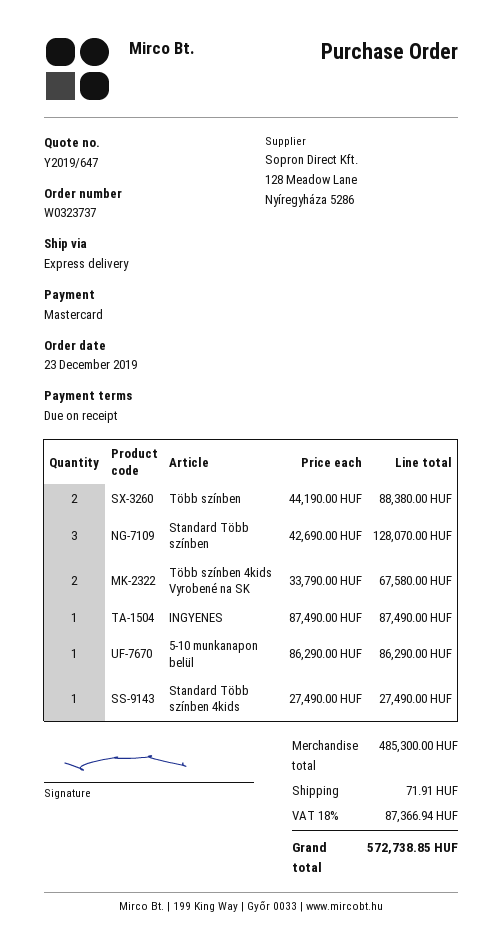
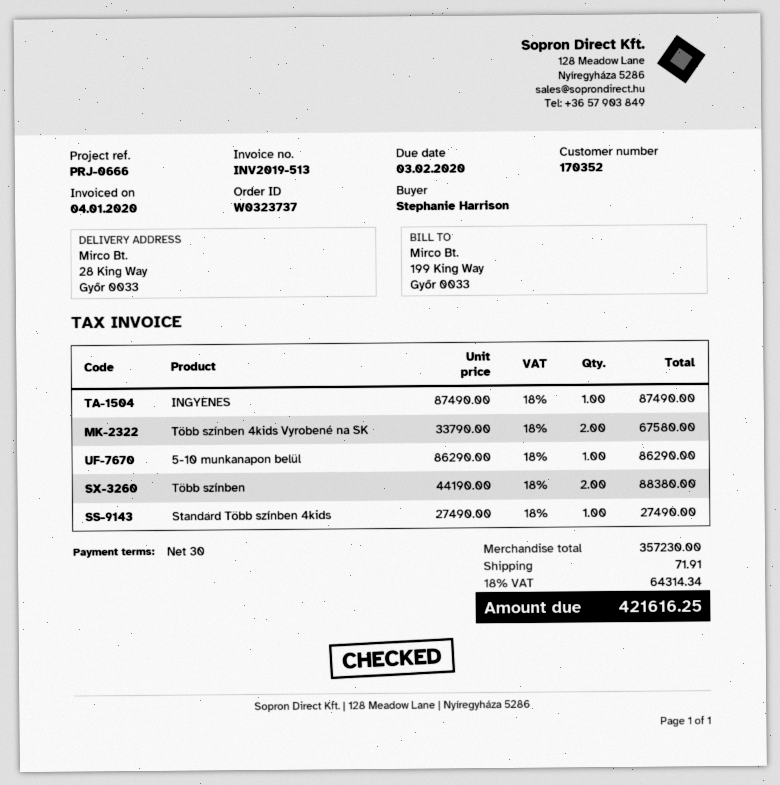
payment terms: on receipt -> 30 days
Standard Több színben: 3 x 42690.00 = 128070.00 -> none
subtotal: 485300.00 -> 357230.00
tax: 18% = 87366.94 -> 18% = 64314.34
total: 572738.85 -> 421616.25

